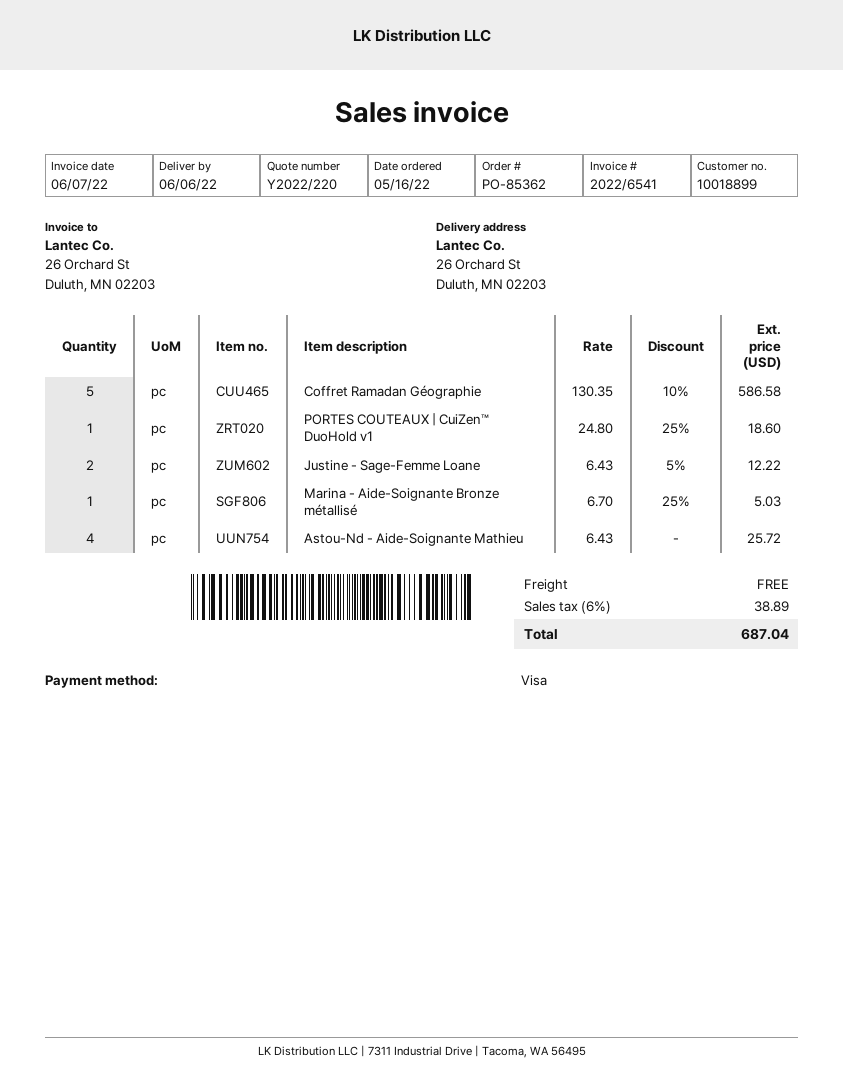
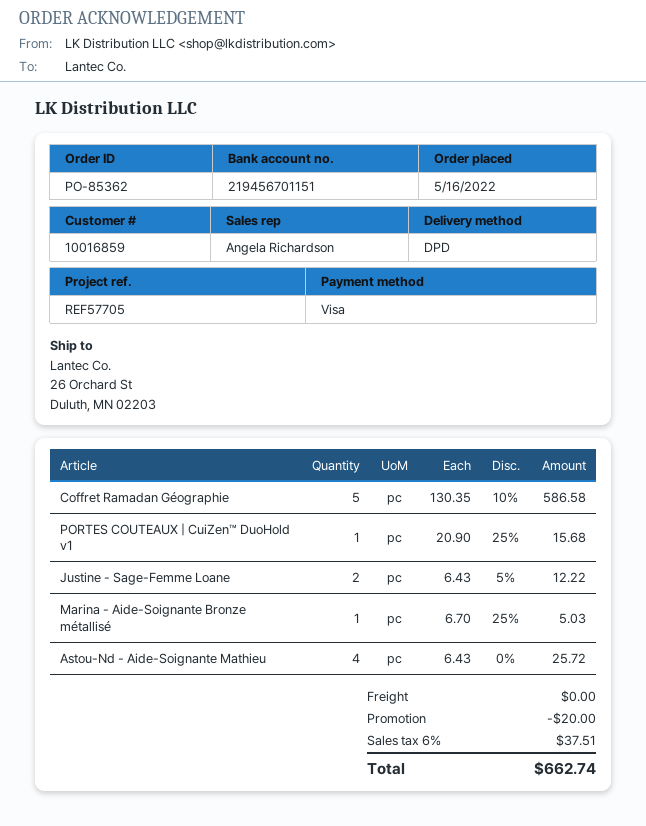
customer number: 10018899 -> 10016859
PORTES COUTEAUX | CuiZen™ DuoHold v1: 1 x 24.80 - 25% = 18.60 -> 1 x 20.90 - 25% = 15.68
discount: none -> 20.00
tax: 6% = 38.89 -> 6% = 37.51
total: 687.04 -> 662.74

